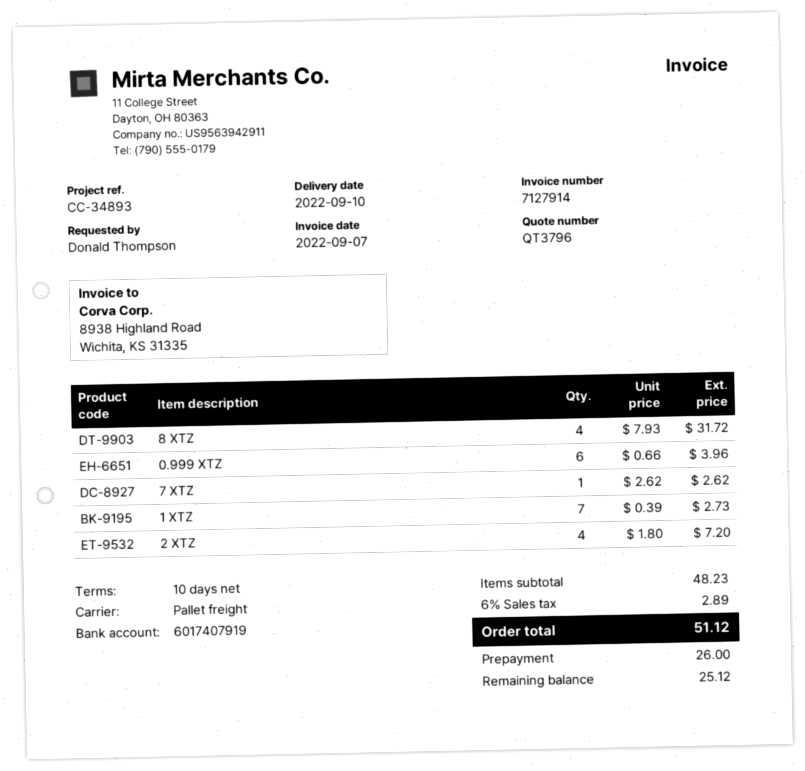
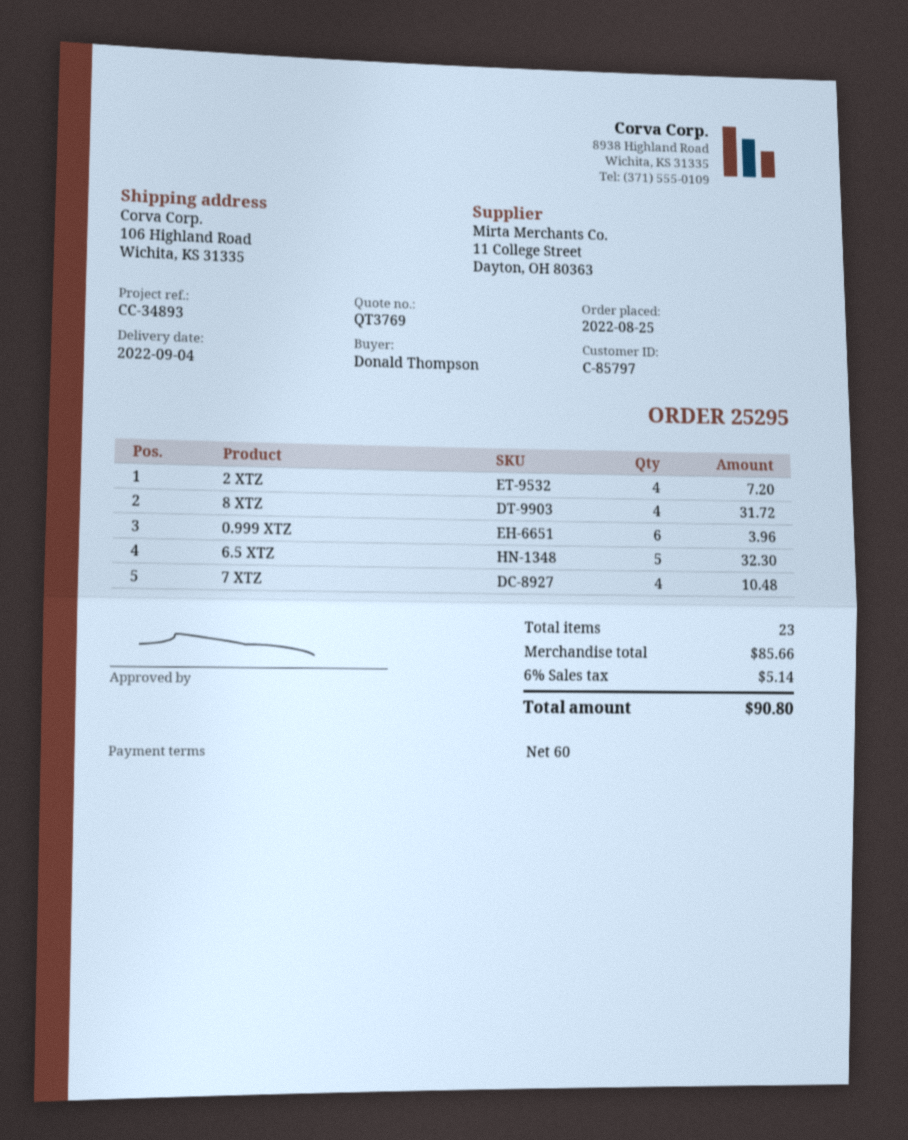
quote number: QT3796 -> QT3769
delivery date: 2022-09-10 -> 2022-09-04
payment terms: 10 days -> 60 days
7 XTZ: 1 for 2.62 -> 4 for 10.48
1 XTZ: 7 for 2.73 -> none
6.5 XTZ: none -> 5 for 32.30
subtotal: 48.23 -> 85.66
tax: 6% = 2.89 -> 6% = 5.14
total: 51.12 -> 90.80

